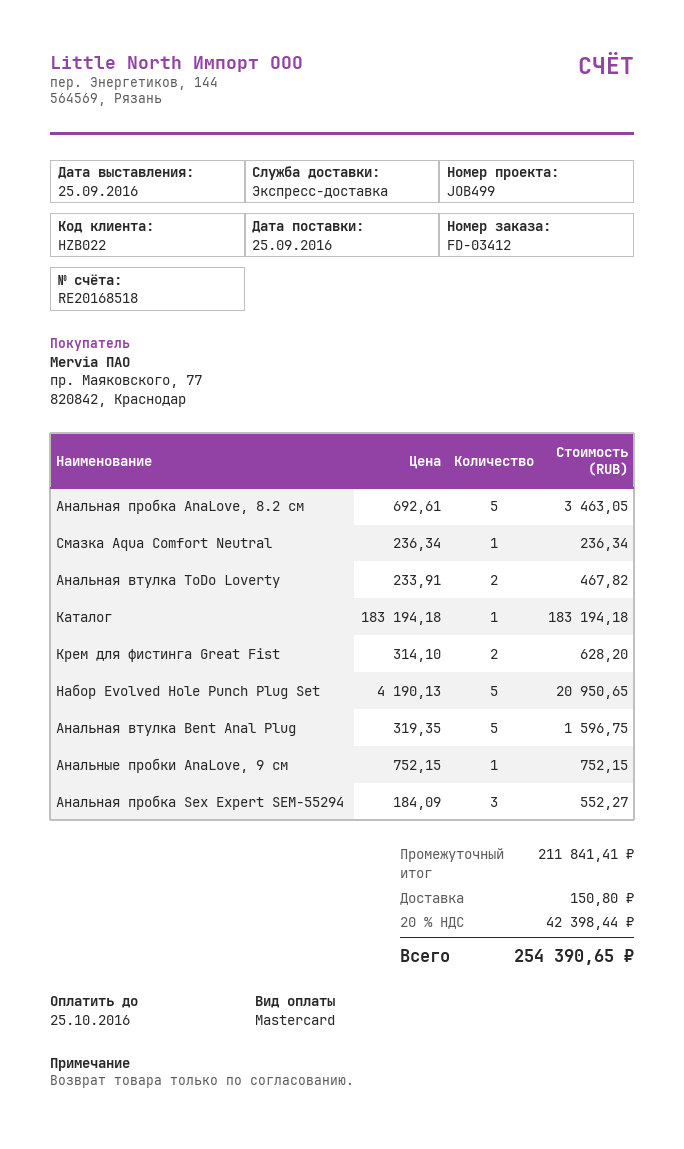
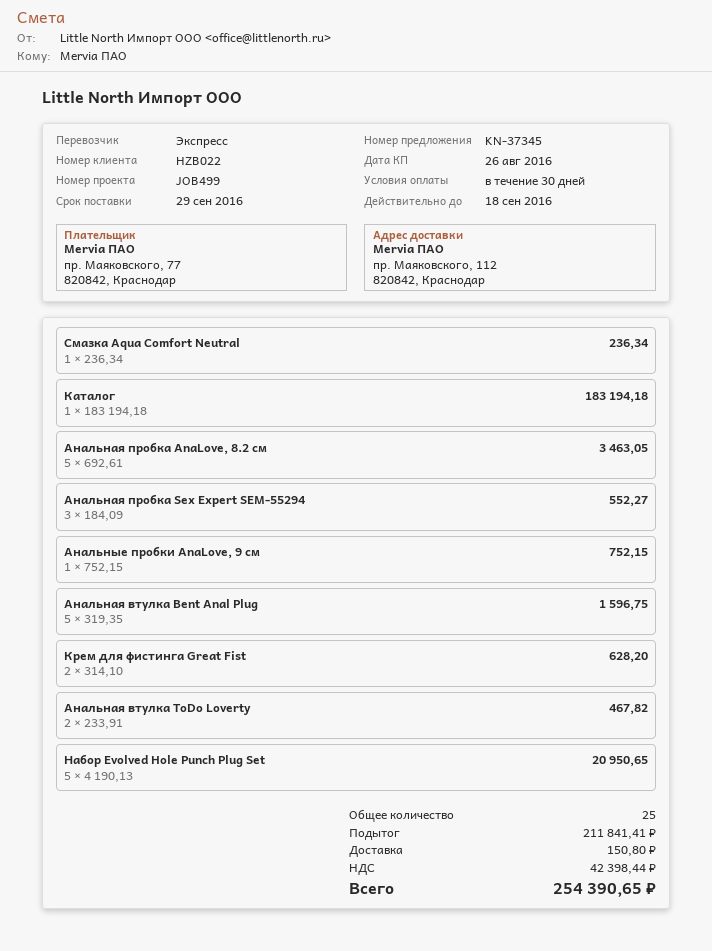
delivery date: 2016-09-25 -> 2016-09-29

